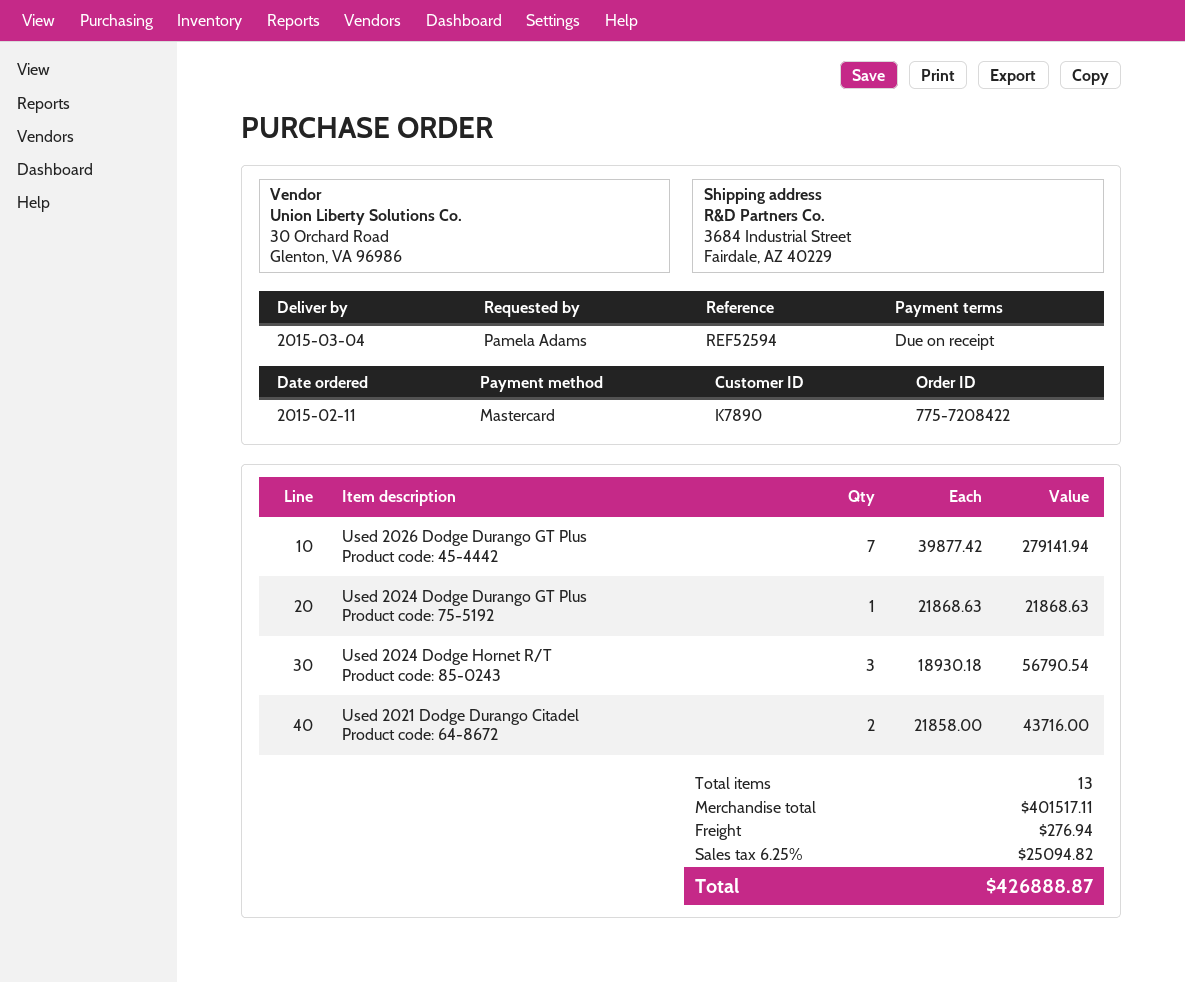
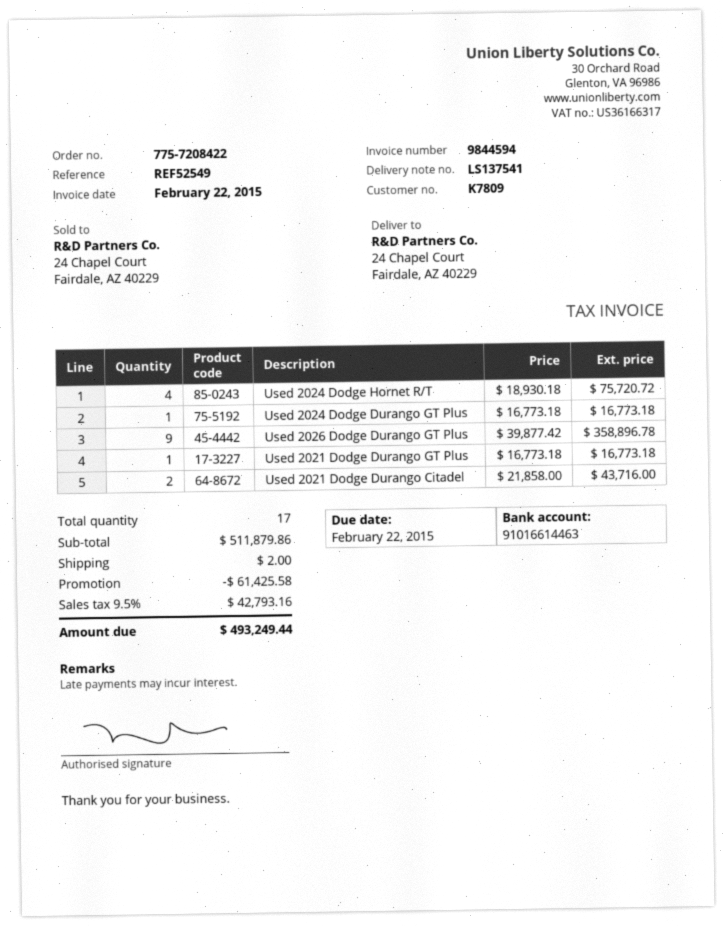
customer number: K7890 -> K7809
reference: REF52594 -> REF52549
ship to: 3684 Industrial Street, Fairdale, AZ 40229 -> 24 Chapel Court, Fairdale, AZ 40229
Used 2026 Dodge Durango GT Plus: 7 x 39877.42 = 279141.94 -> 9 x 39877.42 = 358896.78
Used 2024 Dodge Durango GT Plus: 1 x 21868.63 = 21868.63 -> 1 x 16773.18 = 16773.18
Used 2024 Dodge Hornet R/T: 3 x 18930.18 = 56790.54 -> 4 x 18930.18 = 75720.72
Used 2021 Dodge Durango GT Plus: none -> 1 x 16773.18 = 16773.18
total quantity: 13 -> 17
subtotal: 401517.11 -> 511879.86
discount: none -> 61425.58
shipping: 276.94 -> 2.00
tax: 6.25% = 25094.82 -> 9.5% = 42793.16
total: 426888.87 -> 493249.44

